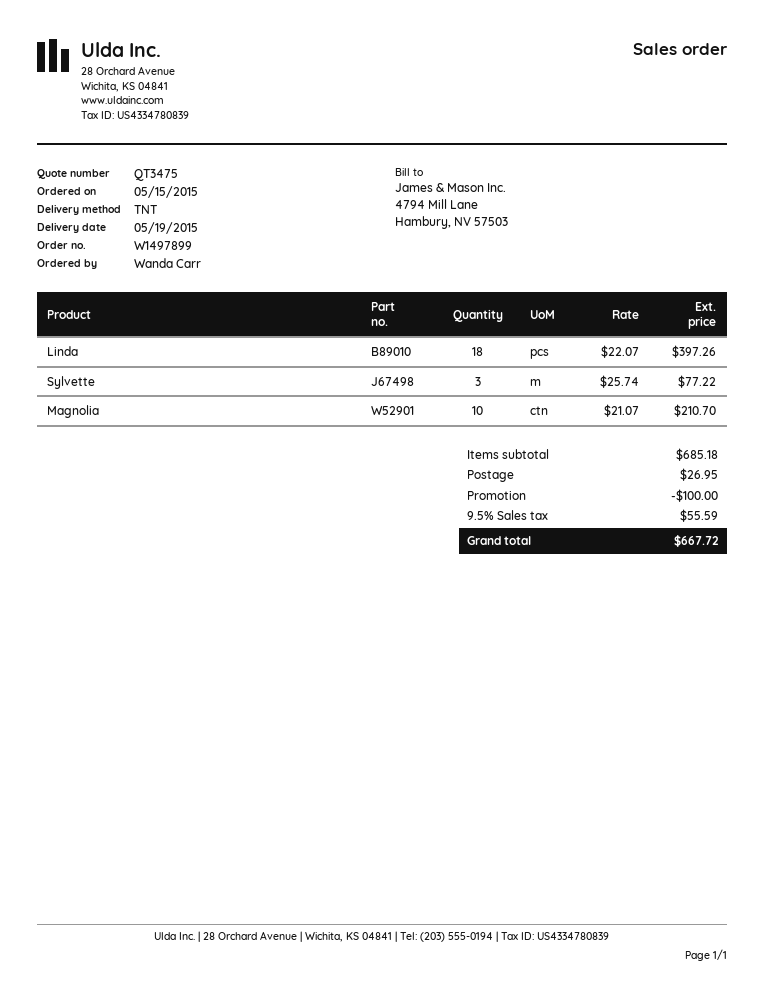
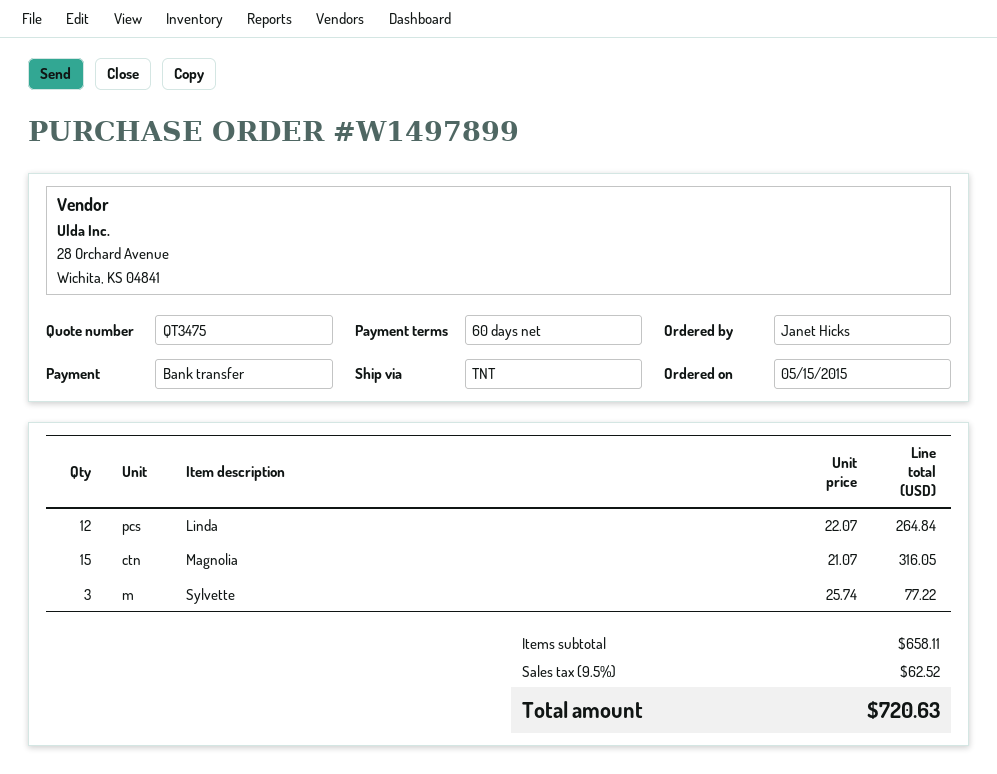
ordered by: Wanda Carr -> Janet Hicks
Linda: 18 x 22.07 = 397.26 -> 12 x 22.07 = 264.84
Magnolia: 10 x 21.07 = 210.70 -> 15 x 21.07 = 316.05
subtotal: 685.18 -> 658.11
discount: 100.00 -> none
shipping: 26.95 -> none
tax: 9.5% = 55.59 -> 9.5% = 62.52
total: 667.72 -> 720.63

